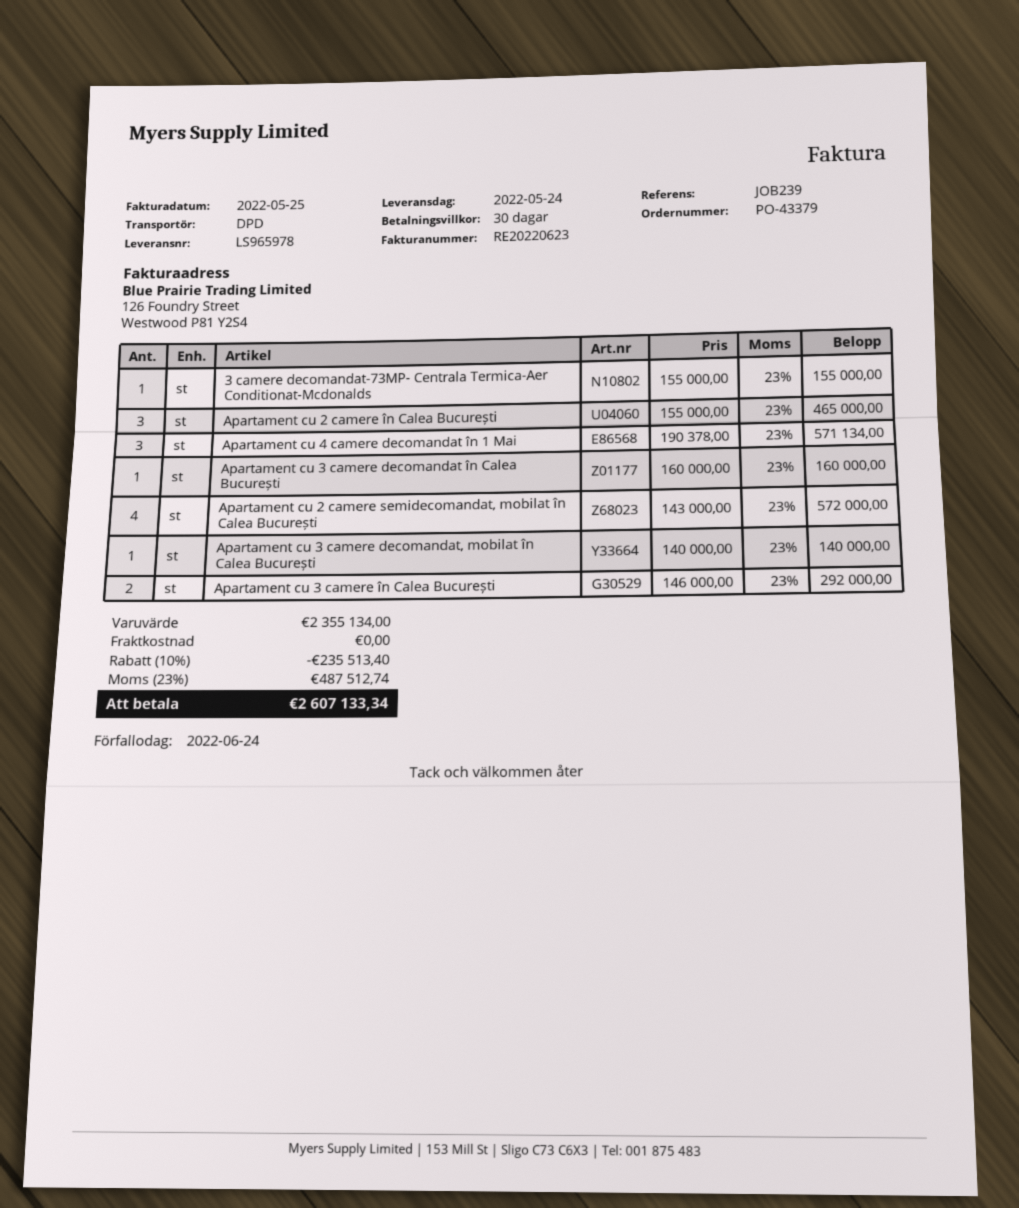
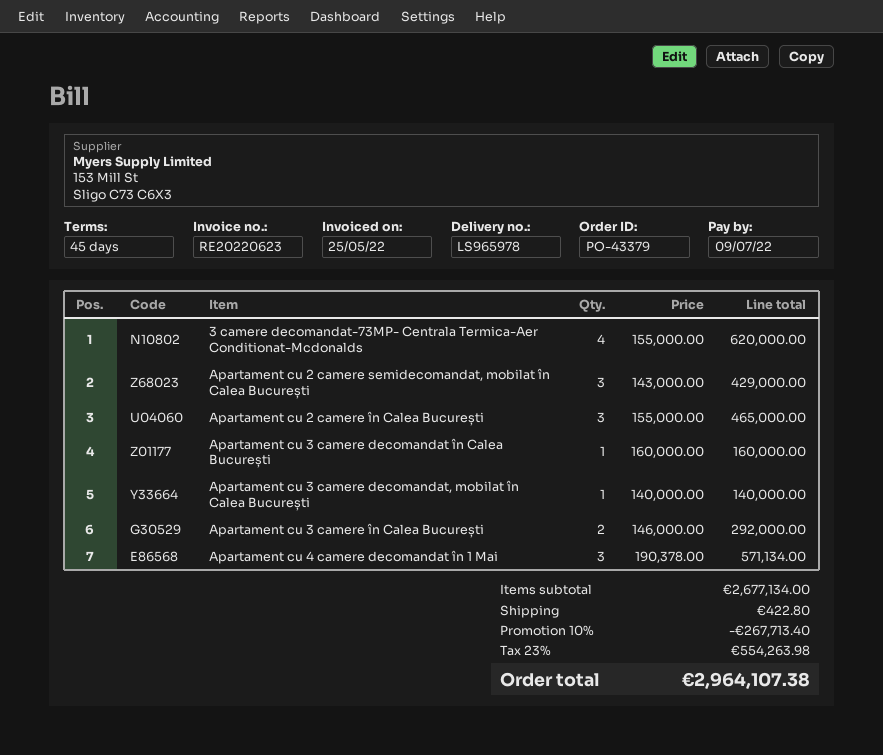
payment terms: 30 days -> 45 days
due date: 2022-06-24 -> 2022-07-09
3 camere decomandat-73MP- Centrala Termica-Aer Conditionat-Mcdonalds: 1 x 155000.00 = 155000.00 -> 4 x 155000.00 = 620000.00
Apartament cu 2 camere semidecomandat, mobilat în Calea București: 4 x 143000.00 = 572000.00 -> 3 x 143000.00 = 429000.00
subtotal: 2355134.00 -> 2677134.00
discount: 10% = 235513.40 -> 10% = 267713.40
shipping: 0.00 -> 422.80
tax: 23% = 487512.74 -> 23% = 554263.98
total: 2607133.34 -> 2964107.38

